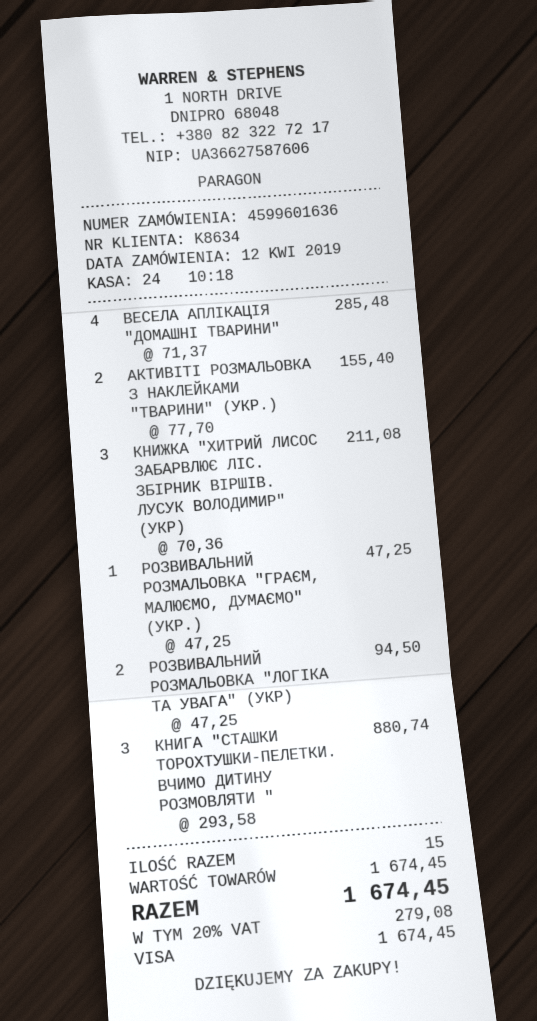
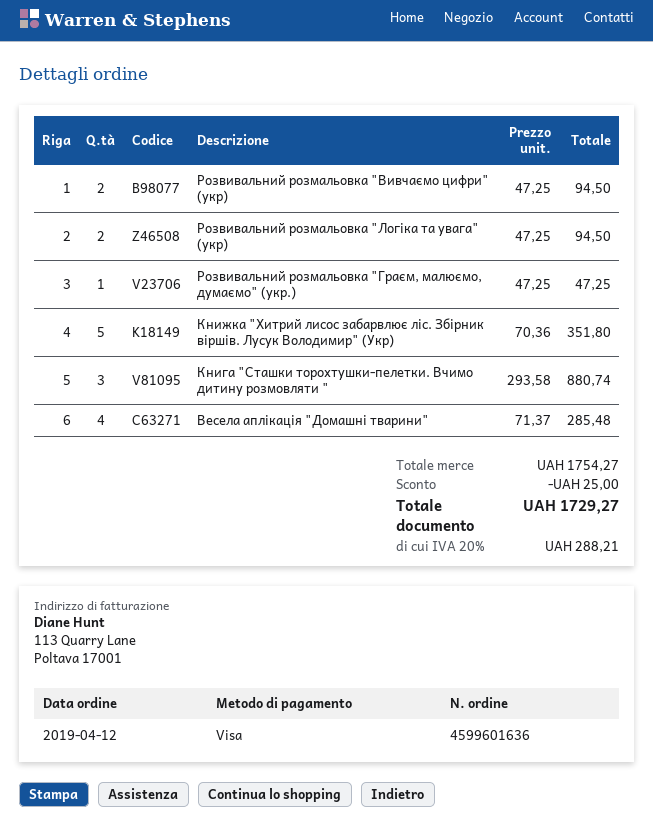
АКТИВІТІ РОЗМАЛЬОВКА З НАКЛЕЙКАМИ "ТВАРИНИ" (УКР.): 2 x 77.70 = 155.40 -> none
КНИЖКА "ХИТРИЙ ЛИСОС ЗАБАРВЛЮЄ ЛІС. ЗБІРНИК ВІРШІВ. ЛУСУК ВОЛОДИМИР" (УКР): 3 x 70.36 = 211.08 -> 5 x 70.36 = 351.80
Розвивальний розмальовка "Вивчаємо цифри" (укр): none -> 2 x 47.25 = 94.50
subtotal: 1674.45 -> 1754.27
discount: none -> 25.00
tax: 20% = 279.08 -> 20% = 288.21
total: 1674.45 -> 1729.27

